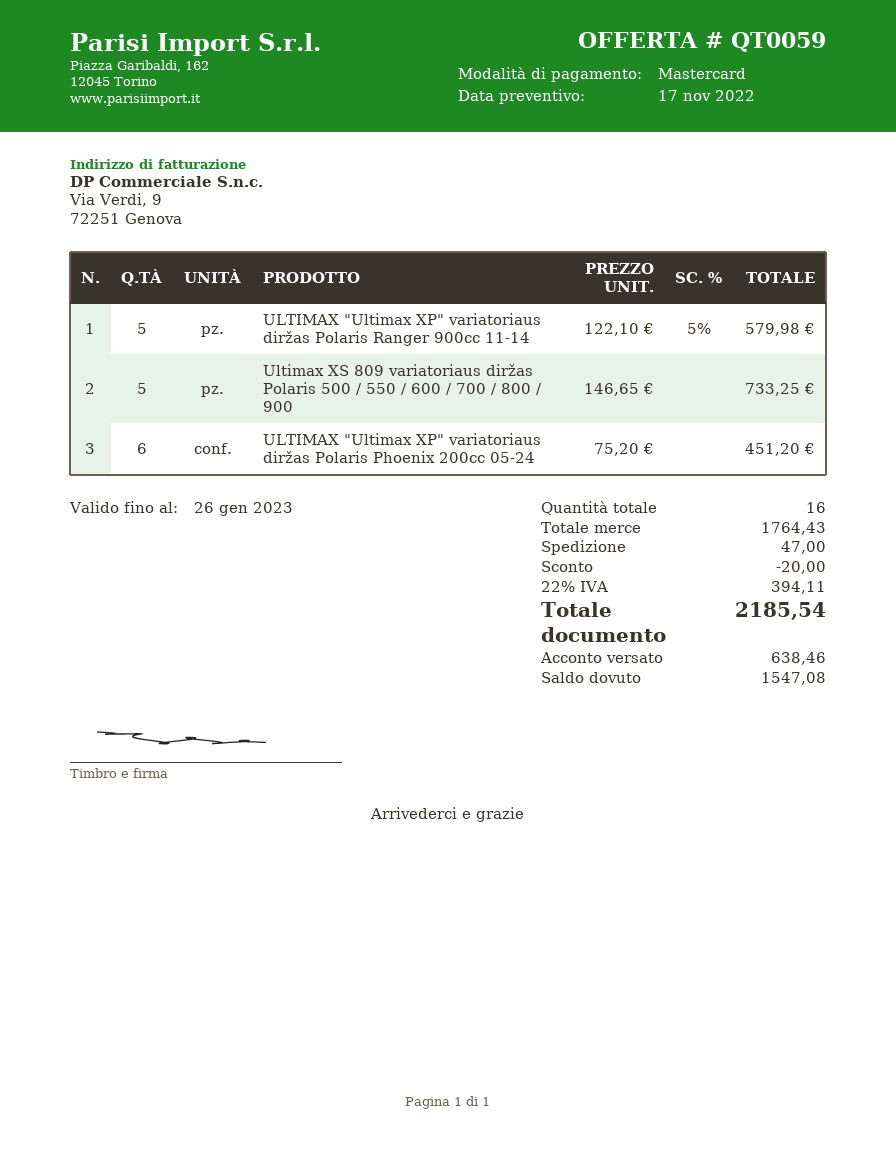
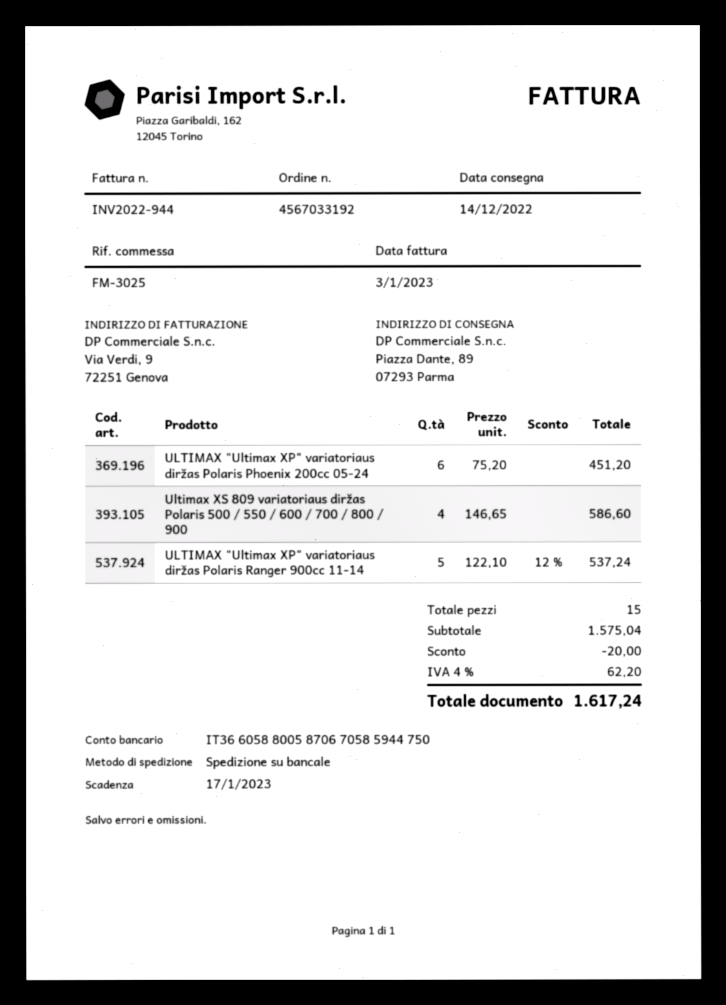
ULTIMAX "Ultimax XP" variatoriaus diržas Polaris Ranger 900cc 11-14: 5 x 122.10 - 5% = 579.98 -> 5 x 122.10 - 12% = 537.24
Ultimax XS 809 variatoriaus diržas Polaris 500 / 550 / 600 / 700 / 800 / 900: 5 x 146.65 = 733.25 -> 4 x 146.65 = 586.60
total quantity: 16 -> 15
subtotal: 1764.43 -> 1575.04
shipping: 47.00 -> none
tax: 22% = 394.11 -> 4% = 62.20
total: 2185.54 -> 1617.24

